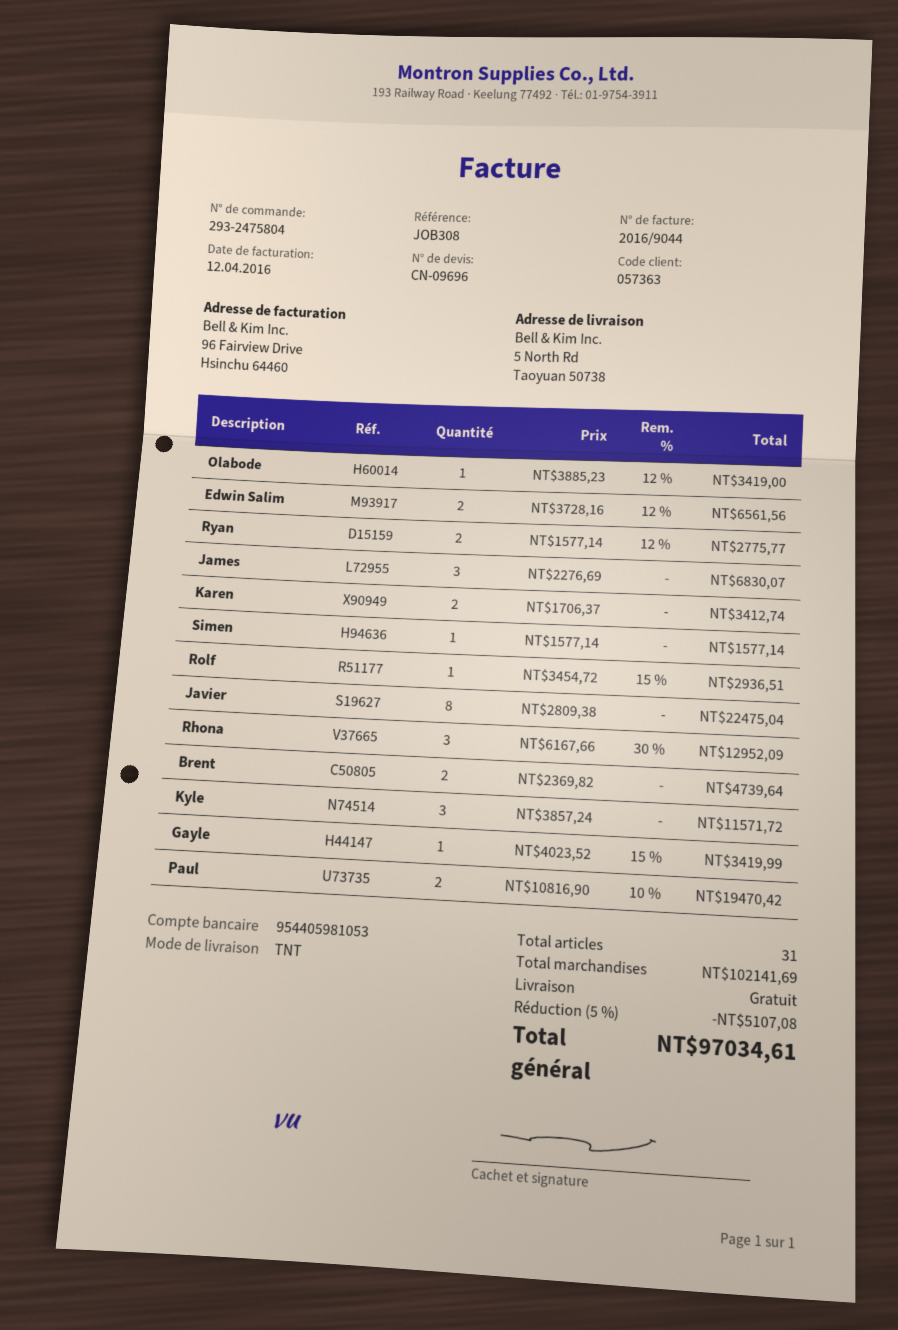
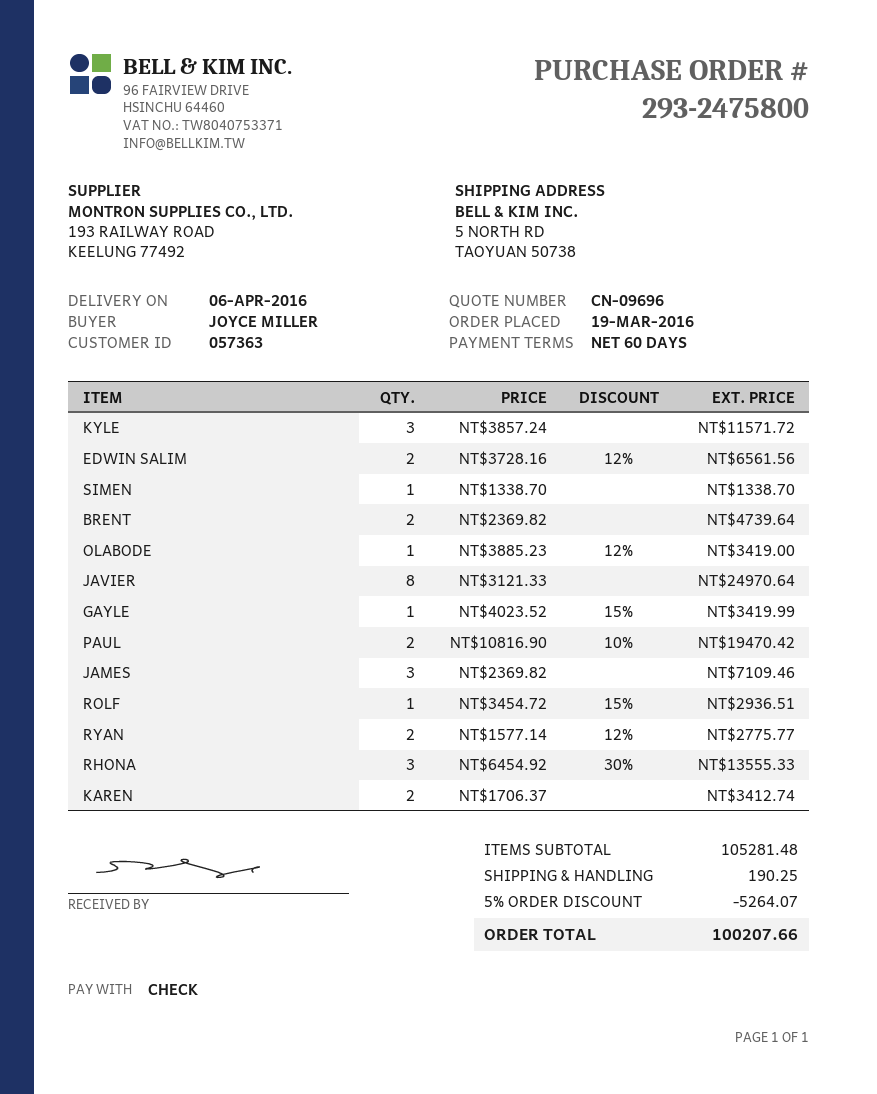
order number: 293-2475804 -> 293-2475800
James: 3 x 2276.69 = 6830.07 -> 3 x 2369.82 = 7109.46
Simen: 1 x 1577.14 = 1577.14 -> 1 x 1338.70 = 1338.70
Javier: 8 x 2809.38 = 22475.04 -> 8 x 3121.33 = 24970.64
Rhona: 3 x 6167.66 - 30% = 12952.09 -> 3 x 6454.92 - 30% = 13555.33
subtotal: 102141.69 -> 105281.48
discount: 5% = 5107.08 -> 5% = 5264.07
shipping: 0.00 -> 190.25
total: 97034.61 -> 100207.66

